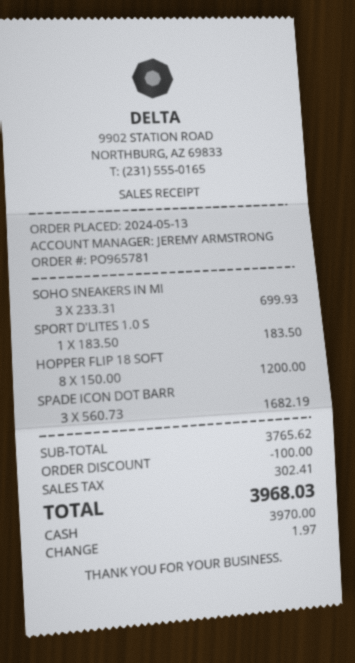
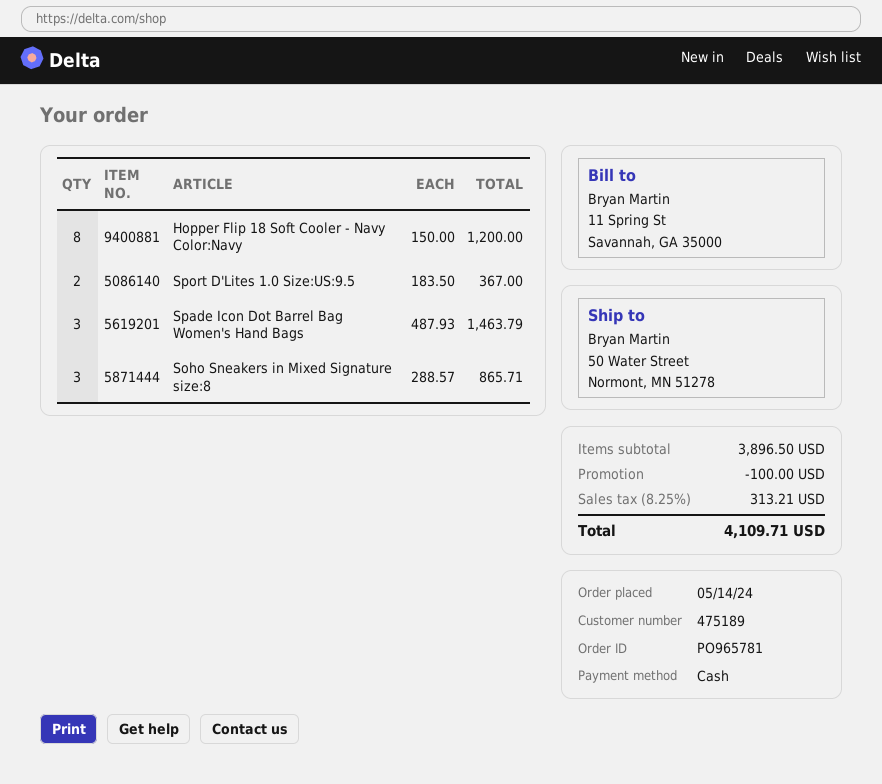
order date: 2024-05-13 -> 2024-05-14
SOHO SNEAKERS IN MI: 3 x 233.31 = 699.93 -> 3 x 288.57 = 865.71
SPORT D'LITES 1.0 S: 1 x 183.50 = 183.50 -> 2 x 183.50 = 367.00
SPADE ICON DOT BARR: 3 x 560.73 = 1682.19 -> 3 x 487.93 = 1463.79
subtotal: 3765.62 -> 3896.50
tax: 302.41 -> 313.21
total: 3968.03 -> 4109.71

